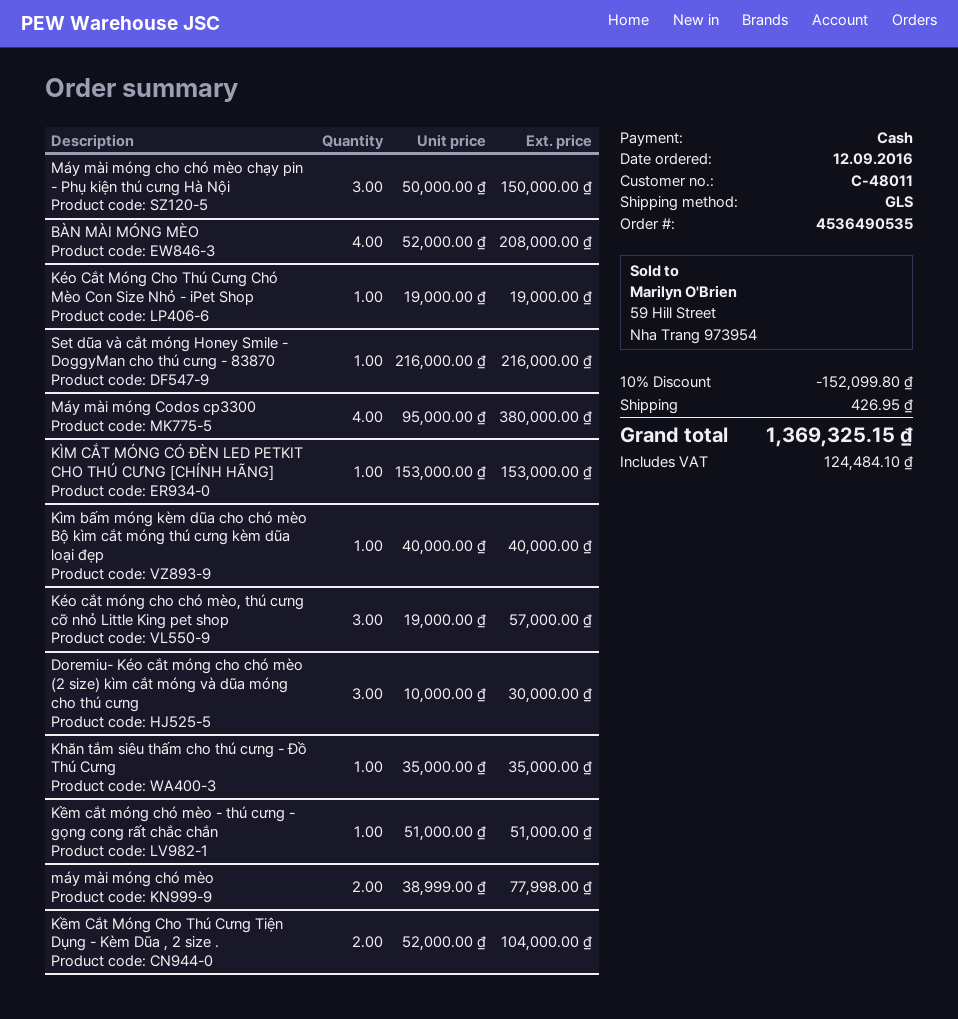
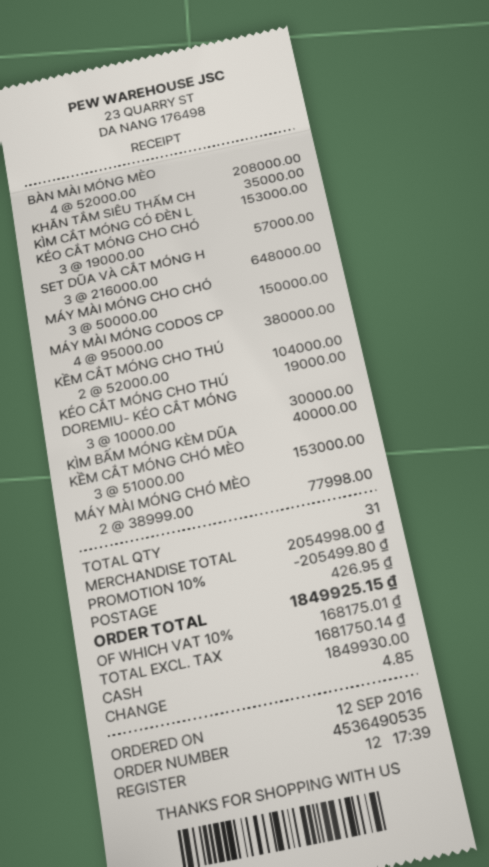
Set dũa và cắt móng Honey Smile - DoggyMan cho thú cưng - 83870: 1 x 216000.00 = 216000.00 -> 3 x 216000.00 = 648000.00
Kềm cắt móng chó mèo - thú cưng - gọng cong rất chắc chắn: 1 x 51000.00 = 51000.00 -> 3 x 51000.00 = 153000.00
discount: 10% = 152099.80 -> 10% = 205499.80
tax: 124484.10 -> 168175.01
total: 1369325.15 -> 1849925.15

